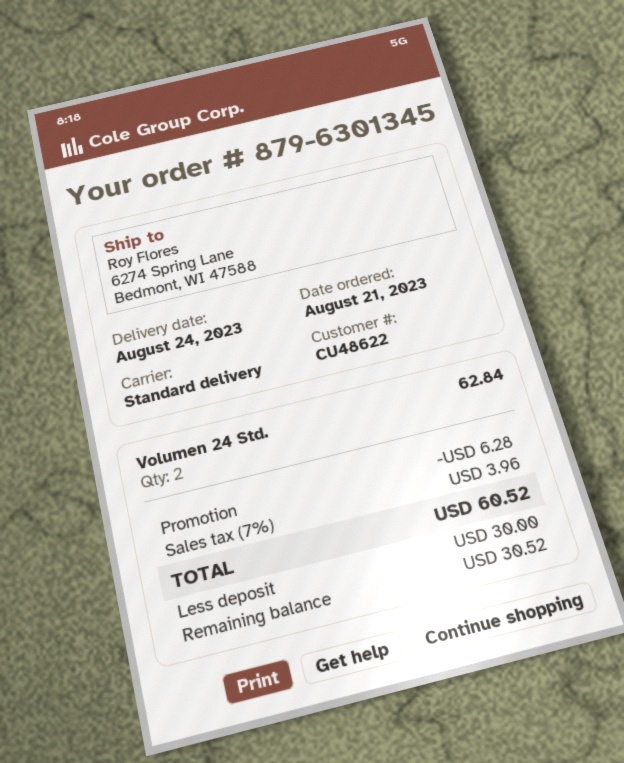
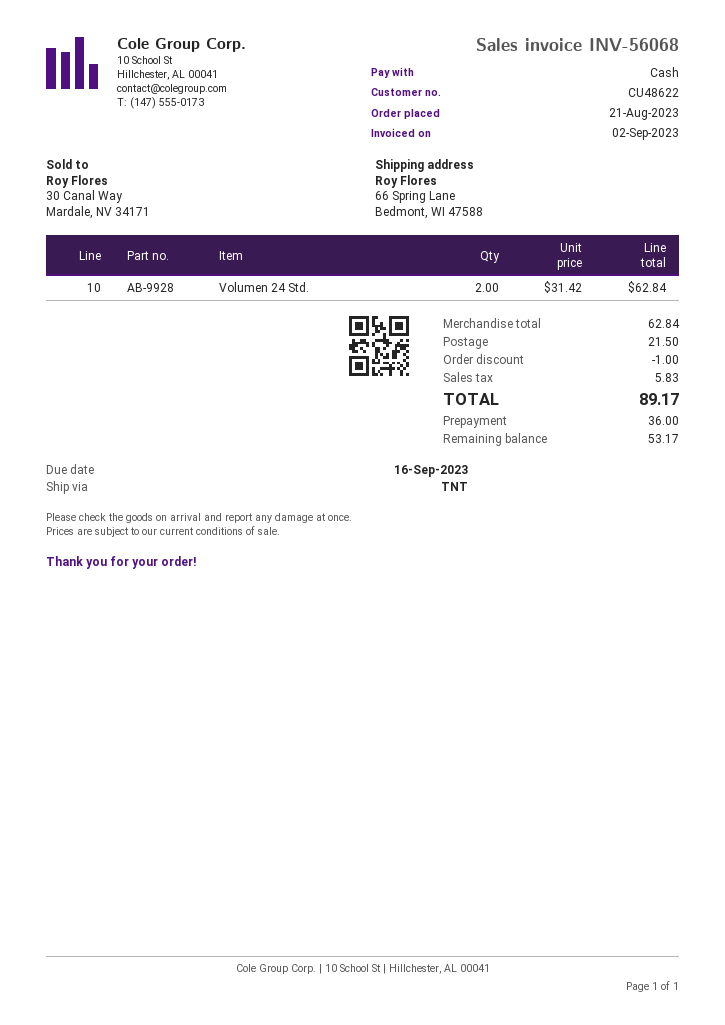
shipping method: standard -> TNT
ship to: 6274 Spring Lane, Bedmont, WI 47588 -> 66 Spring Lane, Bedmont, WI 47588
discount: 6.28 -> 1.00
shipping: none -> 21.50
tax: 3.96 -> 5.83
total: 60.52 -> 89.17
deposit: 30.00 -> 36.00
balance: 30.52 -> 53.17

